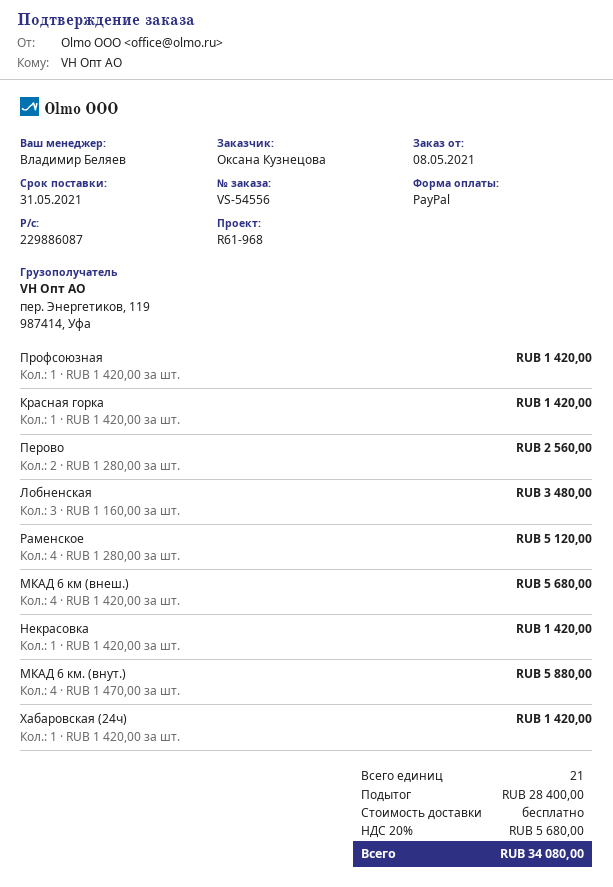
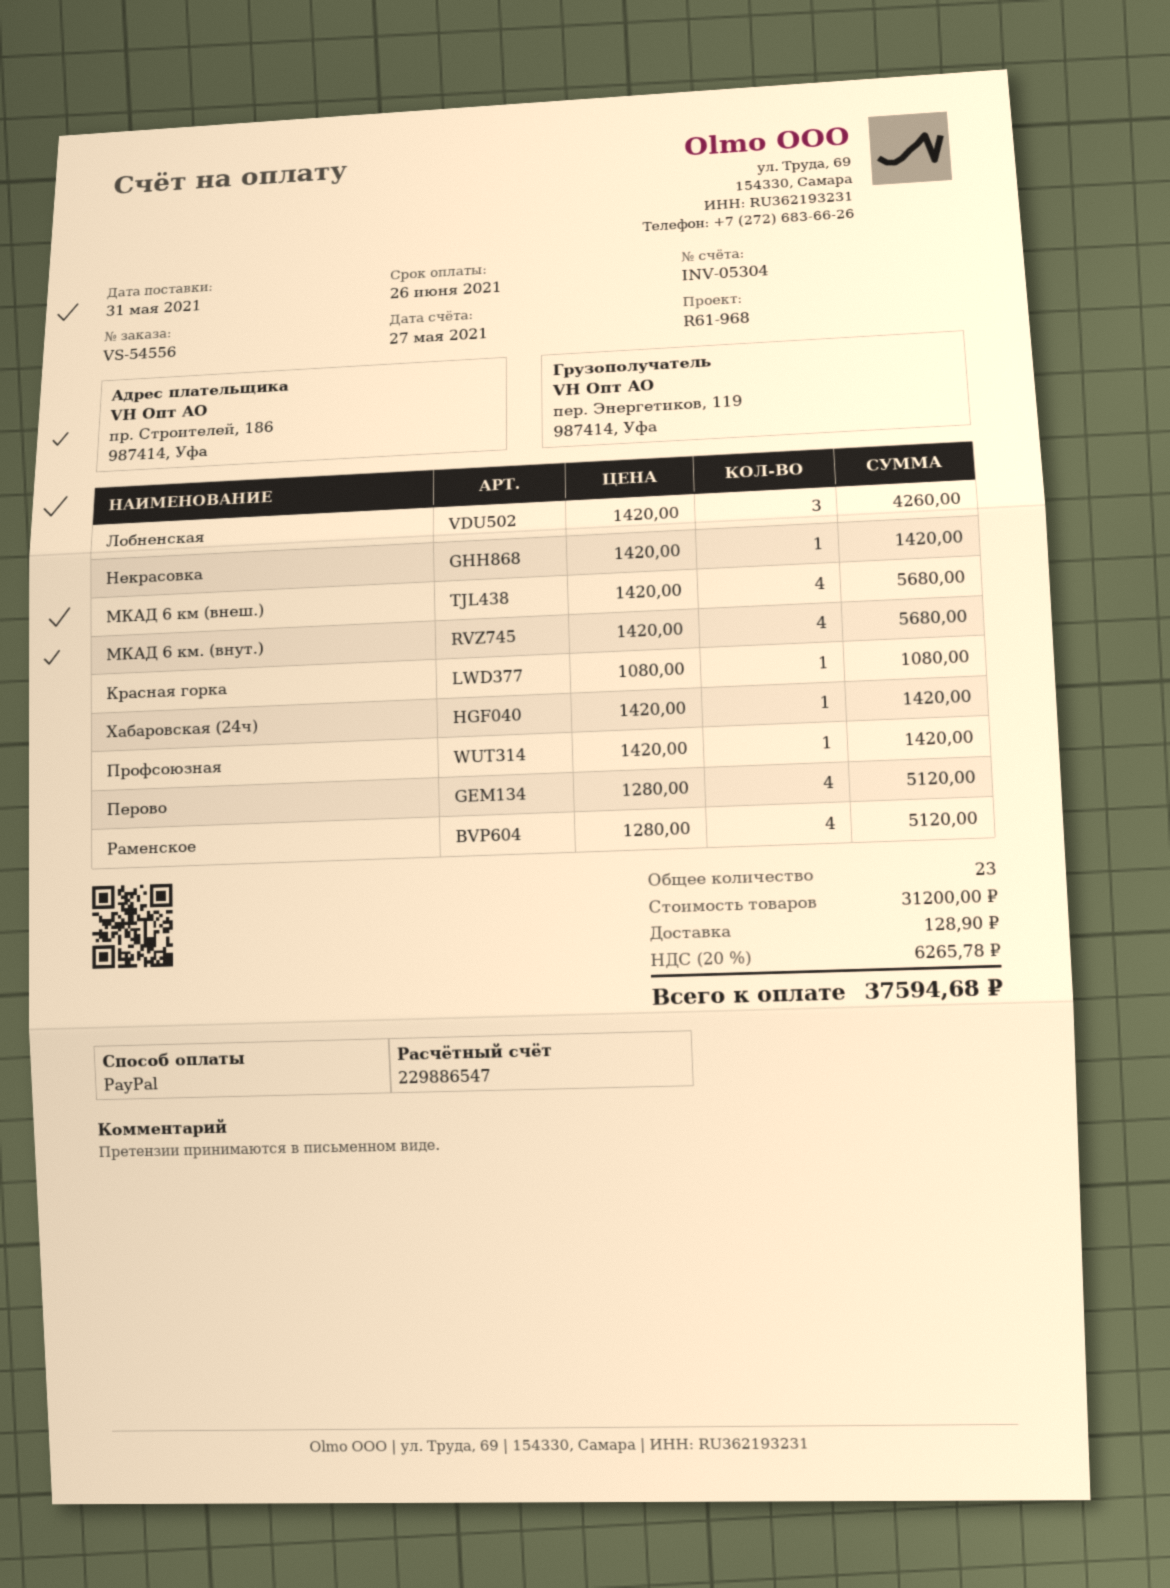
bank account: 229886087 -> 229886547
Красная горка: 1 x 1420.00 = 1420.00 -> 1 x 1080.00 = 1080.00
Перово: 2 x 1280.00 = 2560.00 -> 4 x 1280.00 = 5120.00
Лобненская: 3 x 1160.00 = 3480.00 -> 3 x 1420.00 = 4260.00
МКАД 6 км. (внут.): 4 x 1470.00 = 5880.00 -> 4 x 1420.00 = 5680.00
total quantity: 21 -> 23
subtotal: 28400.00 -> 31200.00
shipping: 0.00 -> 128.90
tax: 20% = 5680.00 -> 20% = 6265.78
total: 34080.00 -> 37594.68

